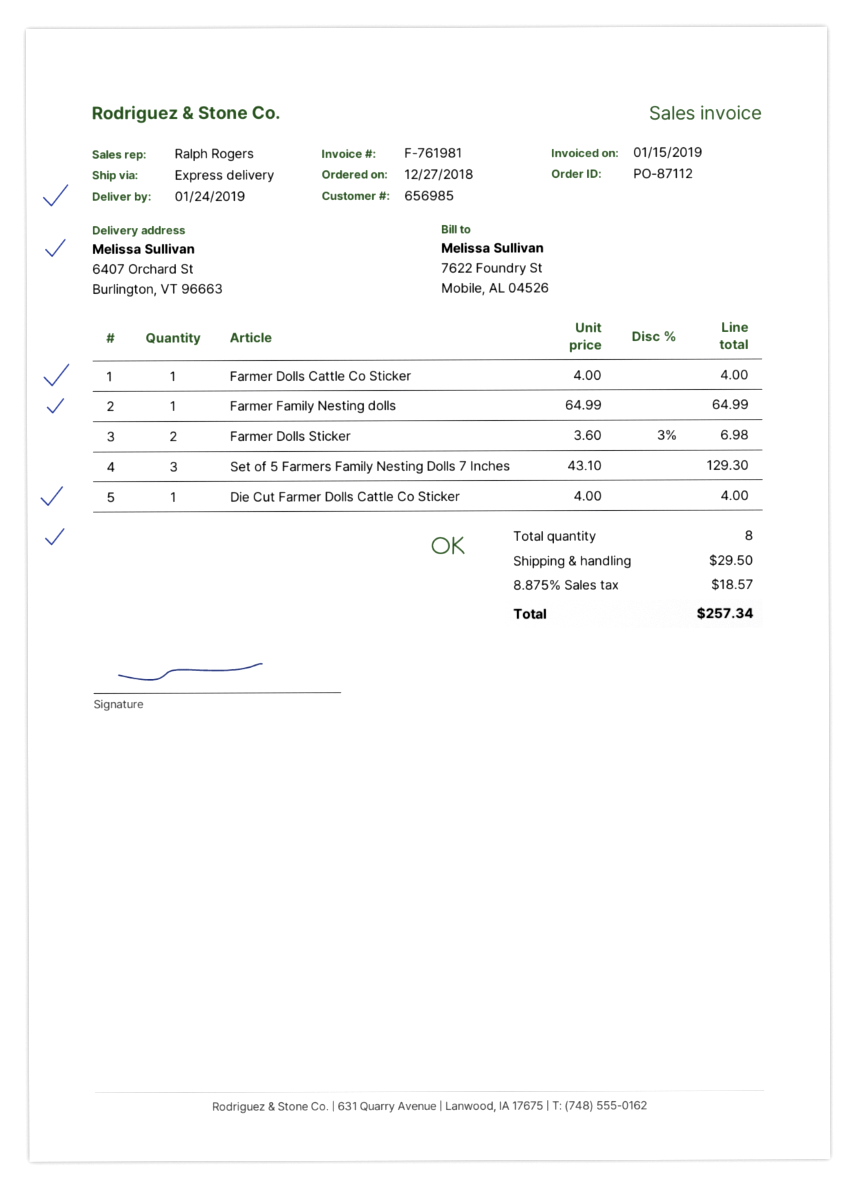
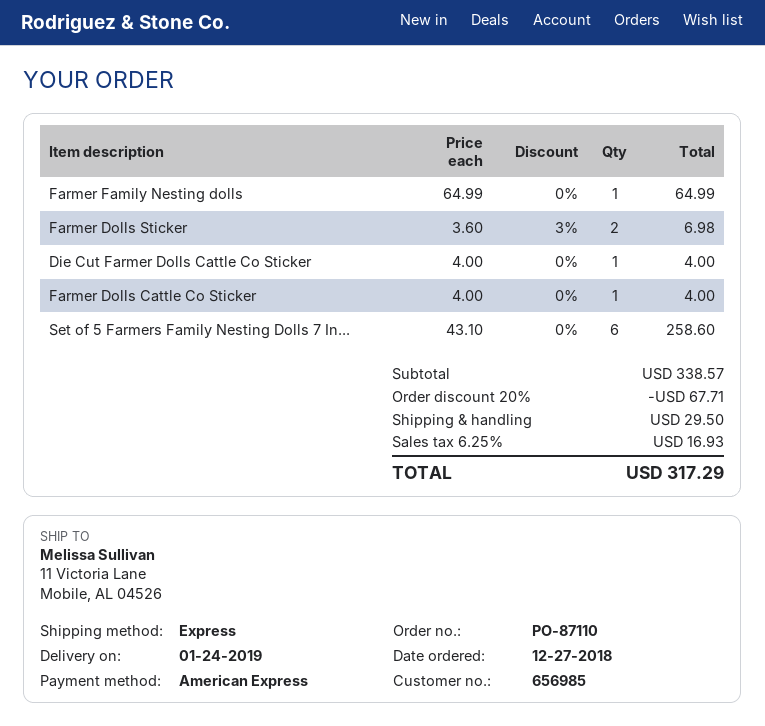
order number: PO-87112 -> PO-87110
ship to: 6407 Orchard St, Burlington, VT 96663 -> 11 Victoria Lane, Mobile, AL 04526
Set of 5 Farmers Family Nesting Dolls 7 Inches: 3 x 43.10 = 129.30 -> 6 x 43.10 = 258.60
discount: none -> 20% = 67.71
tax: 8.875% = 18.57 -> 6.25% = 16.93
total: 257.34 -> 317.29

